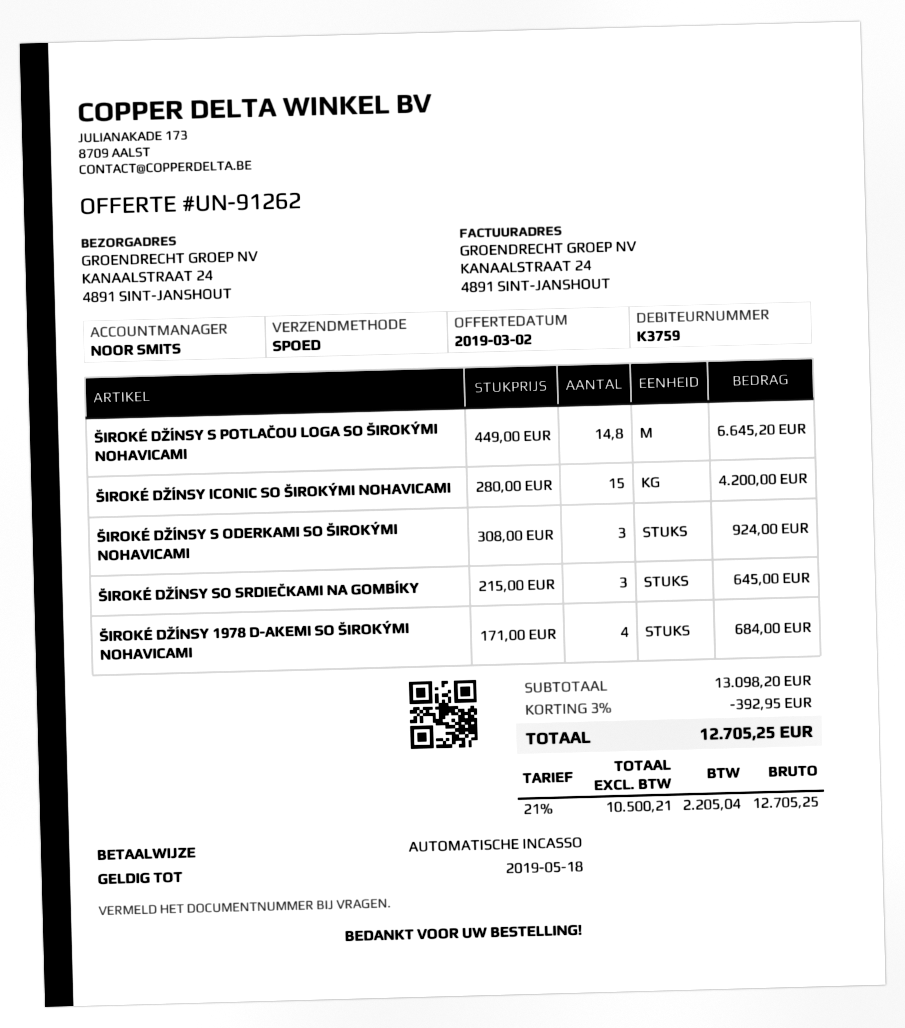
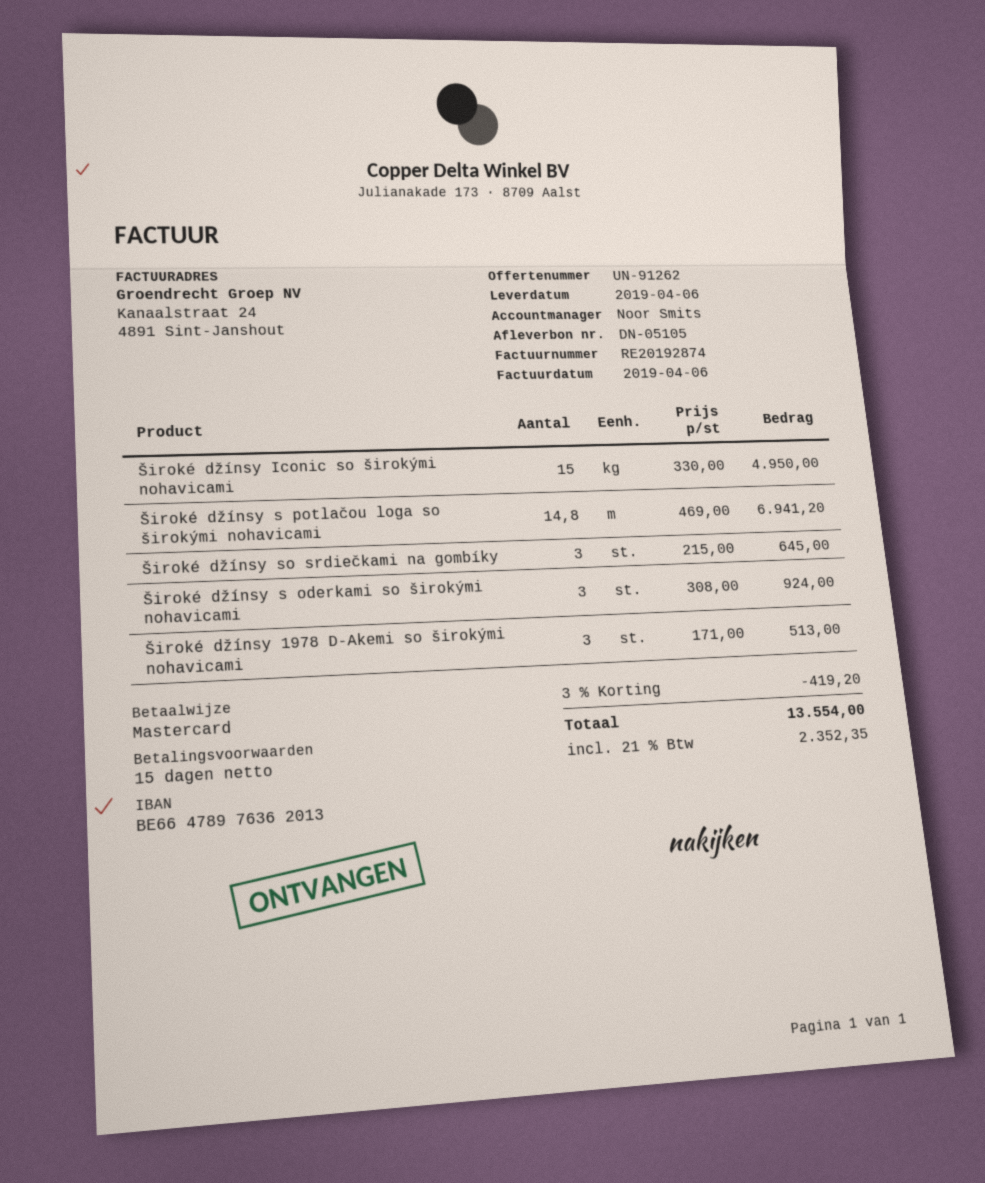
payment method: direct debit -> Mastercard
ŠIROKÉ DŽÍNSY S POTLAČOU LOGA SO ŠIROKÝMI NOHAVICAMI: 14.8 x 449.00 = 6645.20 -> 14.8 x 469.00 = 6941.20
ŠIROKÉ DŽÍNSY ICONIC SO ŠIROKÝMI NOHAVICAMI: 15 x 280.00 = 4200.00 -> 15 x 330.00 = 4950.00
ŠIROKÉ DŽÍNSY 1978 D-AKEMI SO ŠIROKÝMI NOHAVICAMI: 4 x 171.00 = 684.00 -> 3 x 171.00 = 513.00
discount: 3% = 392.95 -> 3% = 419.20
tax: 21% = 2205.04 -> 21% = 2352.35
total: 12705.25 -> 13554.00

